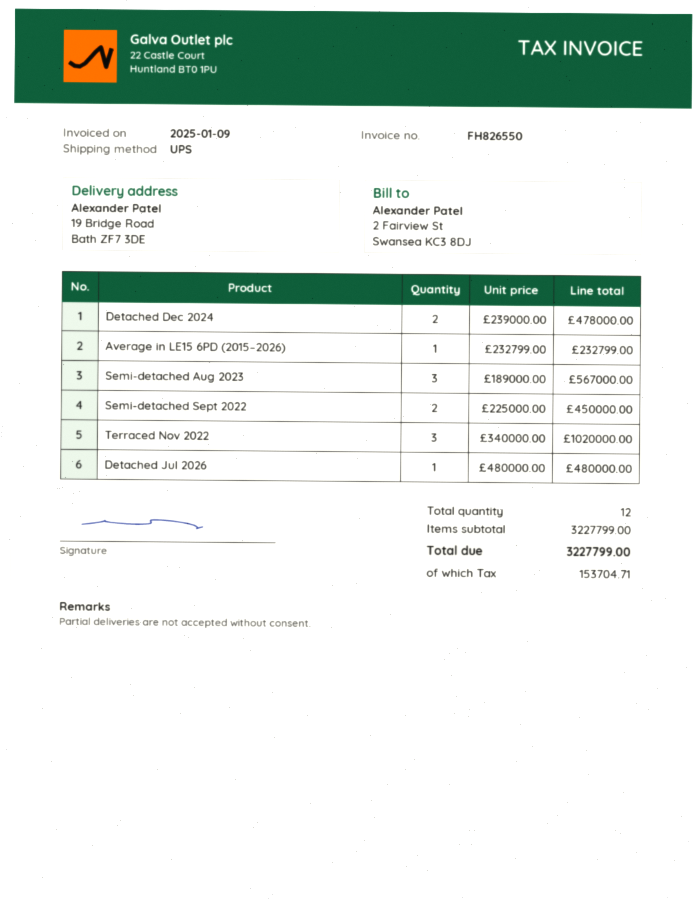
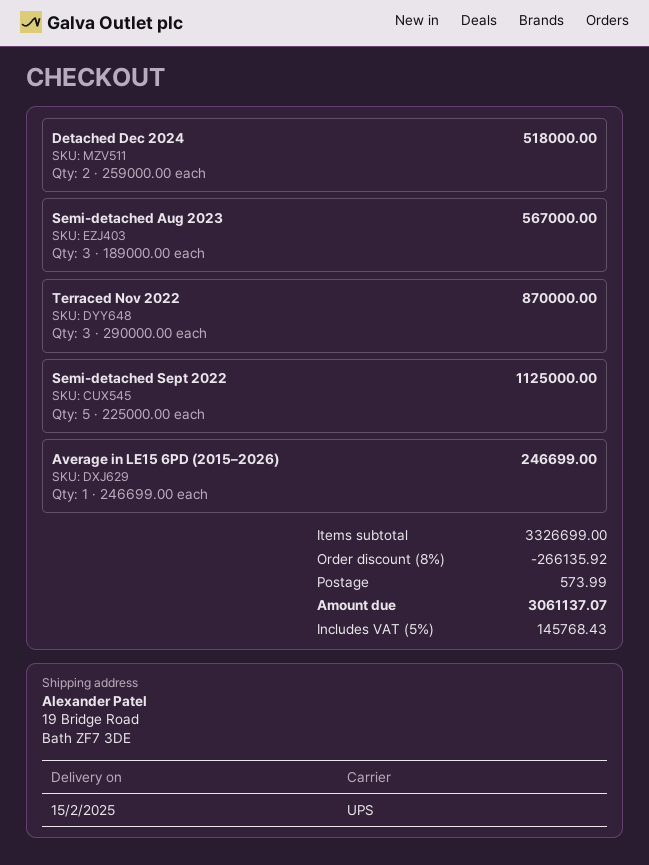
Detached Dec 2024: 2 x 239000.00 = 478000.00 -> 2 x 259000.00 = 518000.00
Average in LE15 6PD (2015–2026): 1 x 232799.00 = 232799.00 -> 1 x 246699.00 = 246699.00
Semi-detached Sept 2022: 2 x 225000.00 = 450000.00 -> 5 x 225000.00 = 1125000.00
Terraced Nov 2022: 3 x 340000.00 = 1020000.00 -> 3 x 290000.00 = 870000.00
Detached Jul 2026: 1 x 480000.00 = 480000.00 -> none
subtotal: 3227799.00 -> 3326699.00
discount: none -> 8% = 266135.92
shipping: none -> 573.99
tax: 153704.71 -> 145768.43
total: 3227799.00 -> 3061137.07

